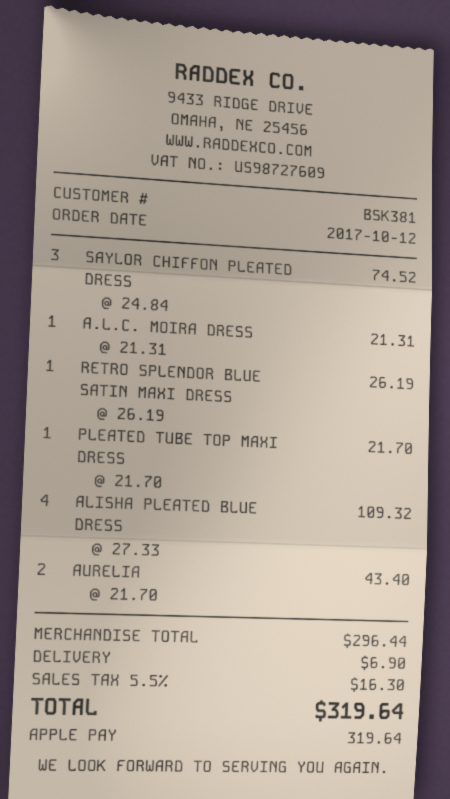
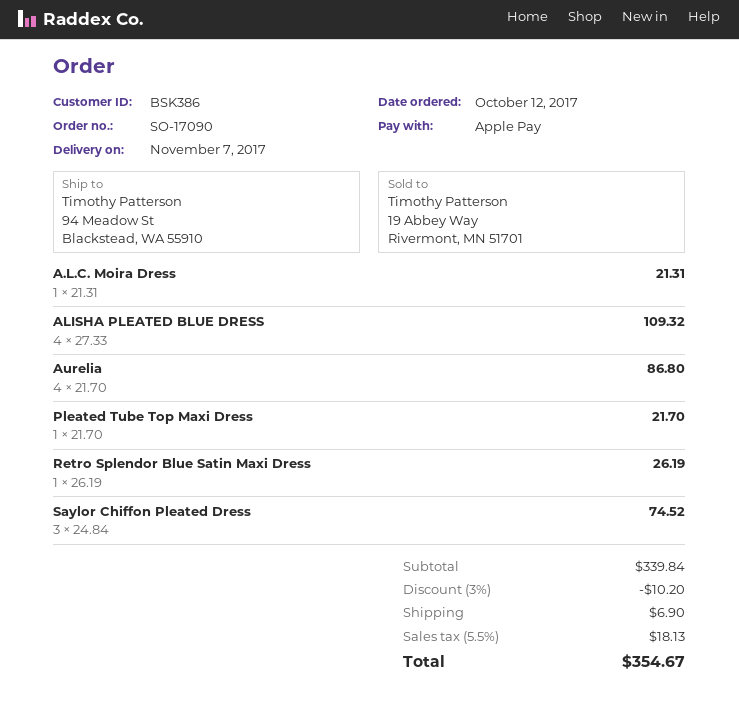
customer number: BSK381 -> BSK386
AURELIA: 2 x 21.70 = 43.40 -> 4 x 21.70 = 86.80
subtotal: 296.44 -> 339.84
discount: none -> 3% = 10.20
tax: 5.5% = 16.30 -> 5.5% = 18.13
total: 319.64 -> 354.67

